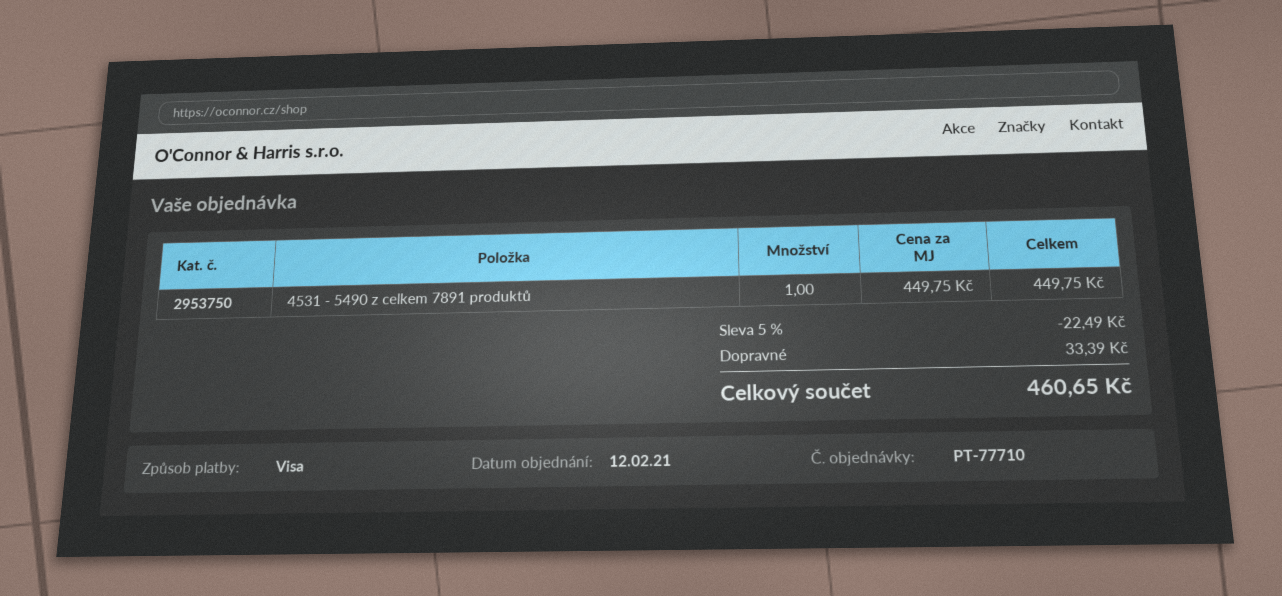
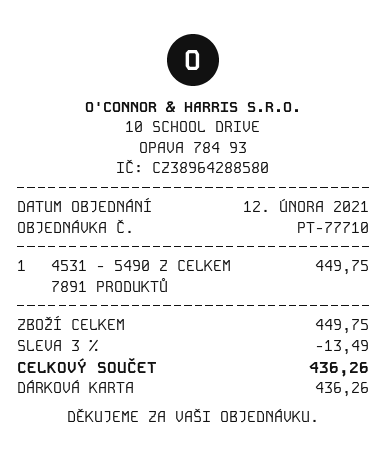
payment method: Visa -> gift card
discount: 5% = 22.49 -> 3% = 13.49
shipping: 33.39 -> none
total: 460.65 -> 436.26

